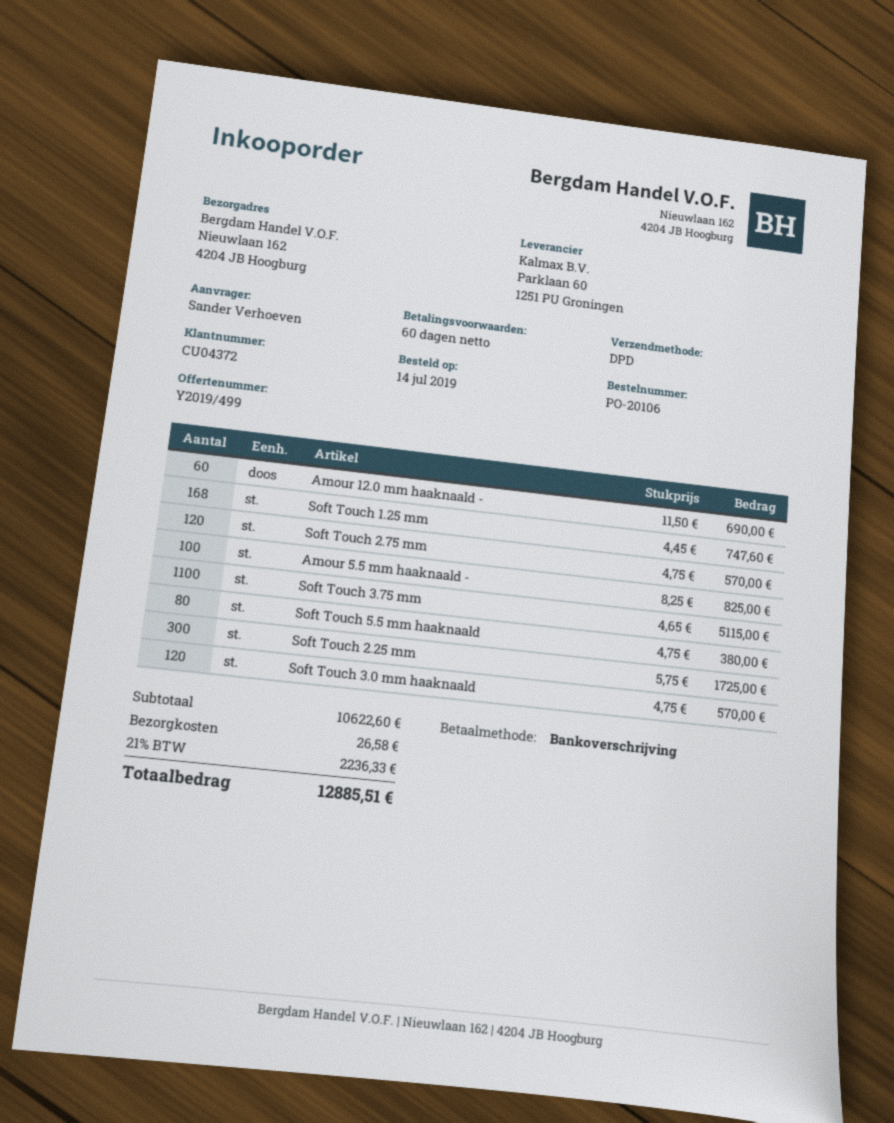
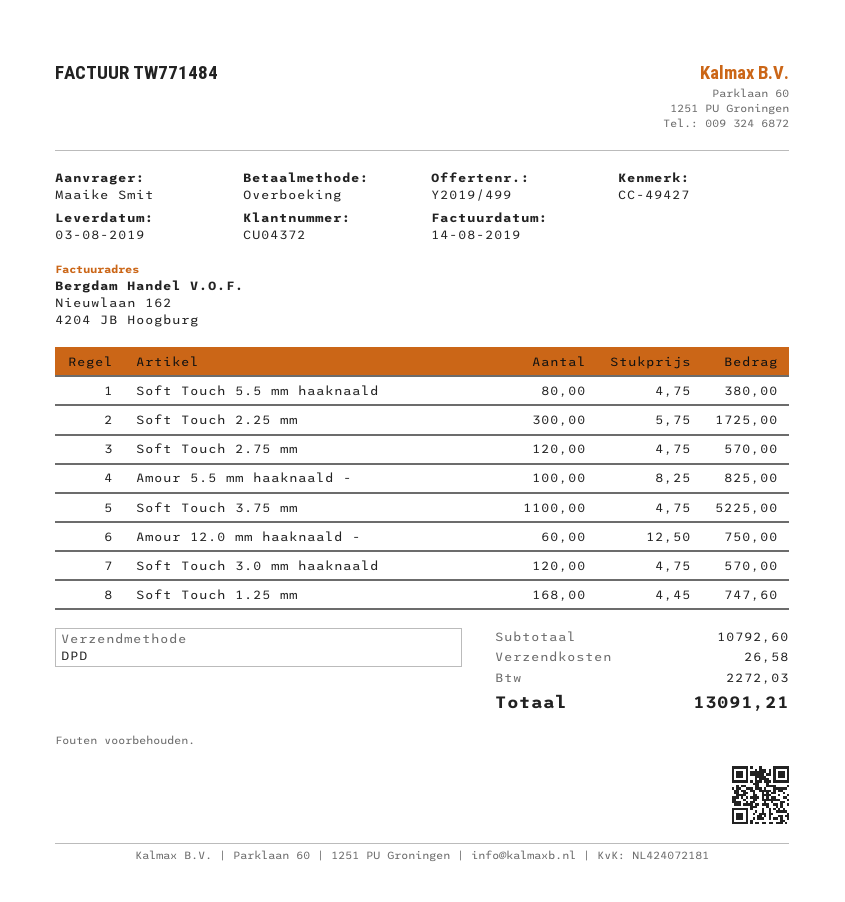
ordered by: Sander Verhoeven -> Maaike Smit
Amour 12.0 mm haaknaald -: 60 x 11.50 = 690.00 -> 60 x 12.50 = 750.00
Soft Touch 3.75 mm: 1100 x 4.65 = 5115.00 -> 1100 x 4.75 = 5225.00
subtotal: 10622.60 -> 10792.60
tax: 2236.33 -> 2272.03
total: 12885.51 -> 13091.21

